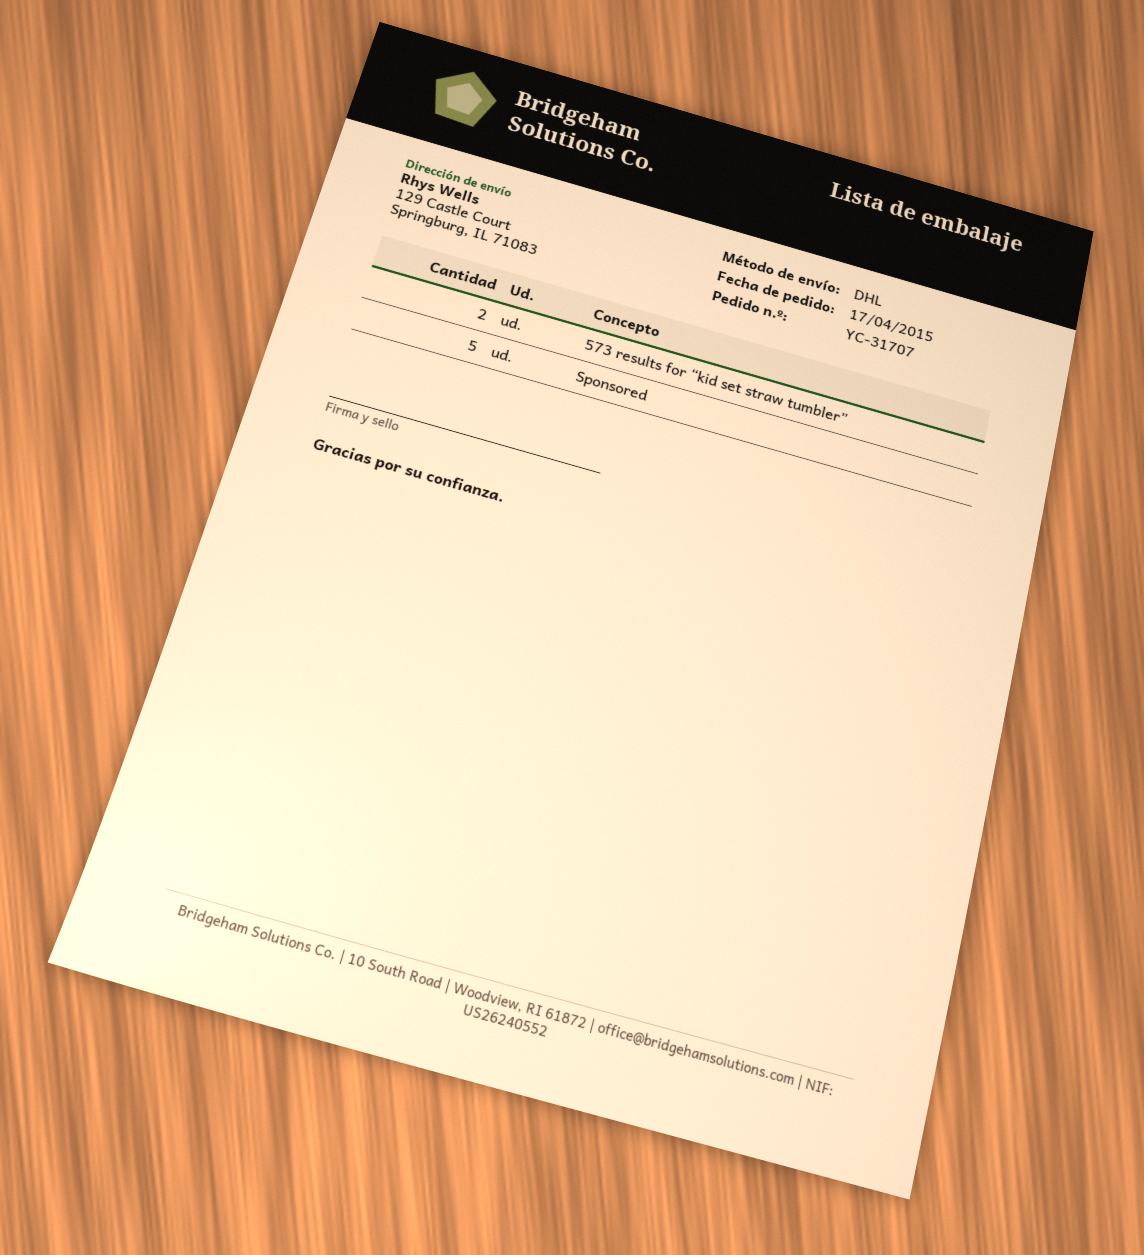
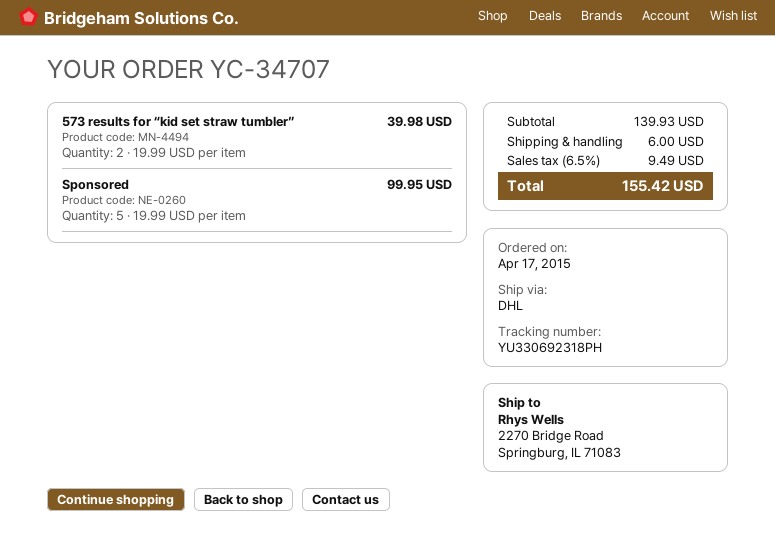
order number: YC-31707 -> YC-34707
ship to: 129 Castle Court, Springburg, IL 71083 -> 2270 Bridge Road, Springburg, IL 71083

